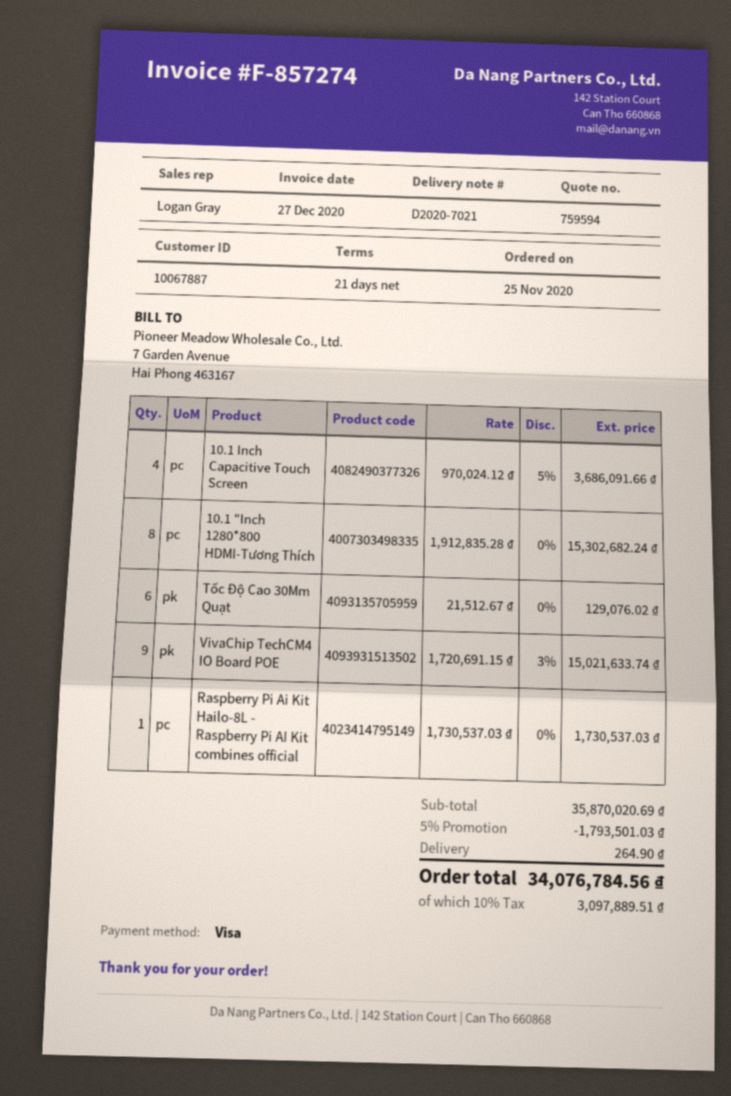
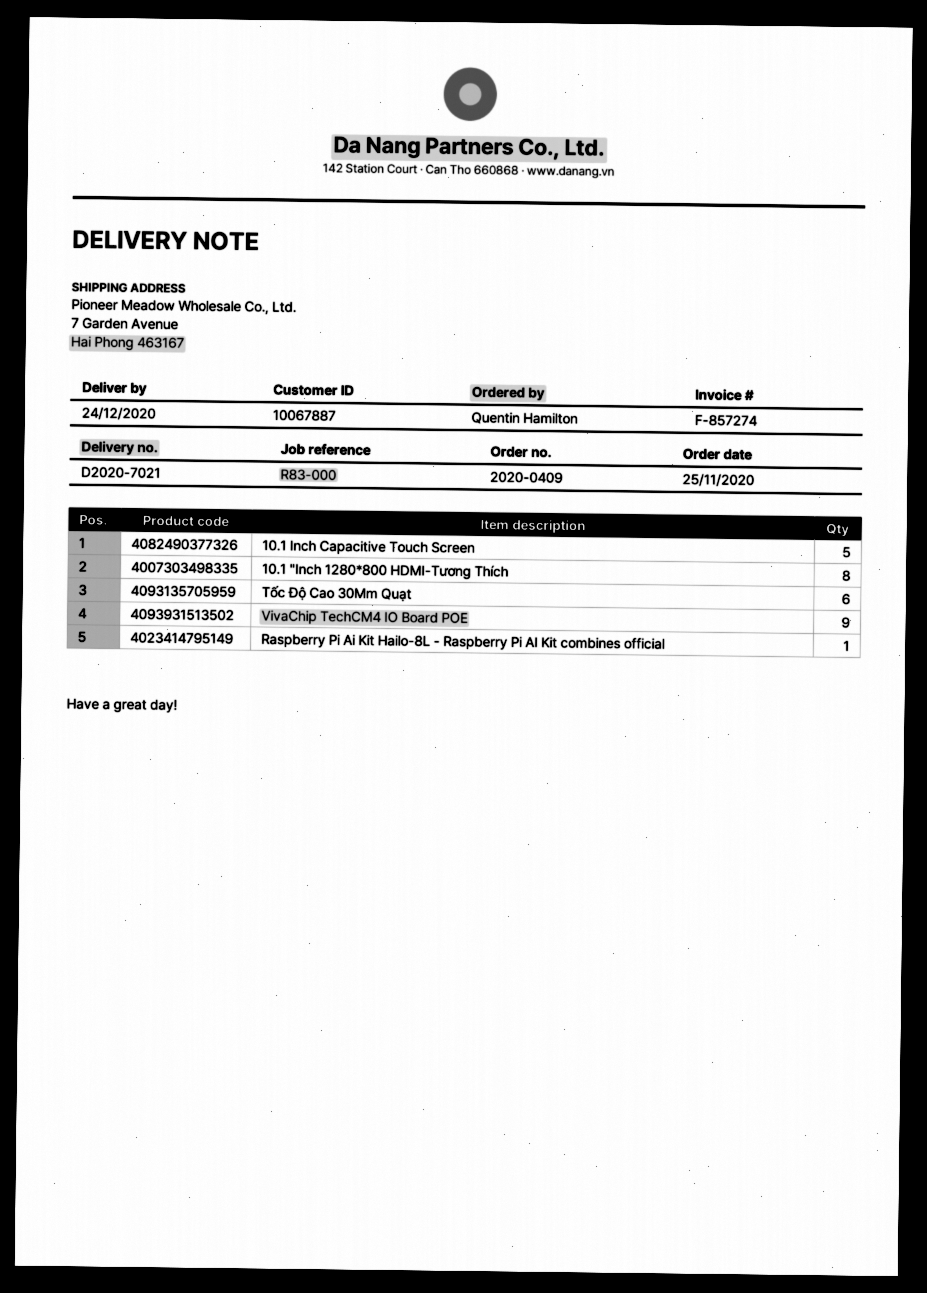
10.1 Inch Capacitive Touch Screen: 4 -> 5

